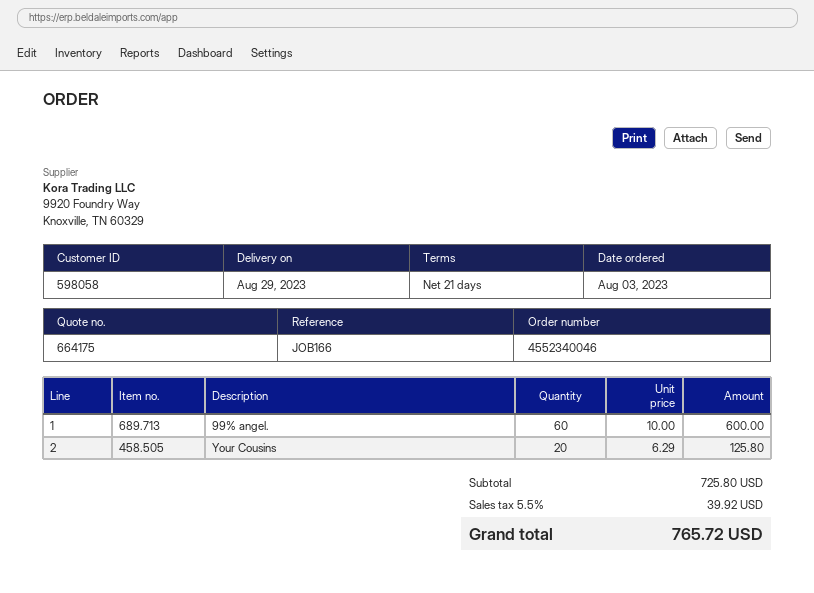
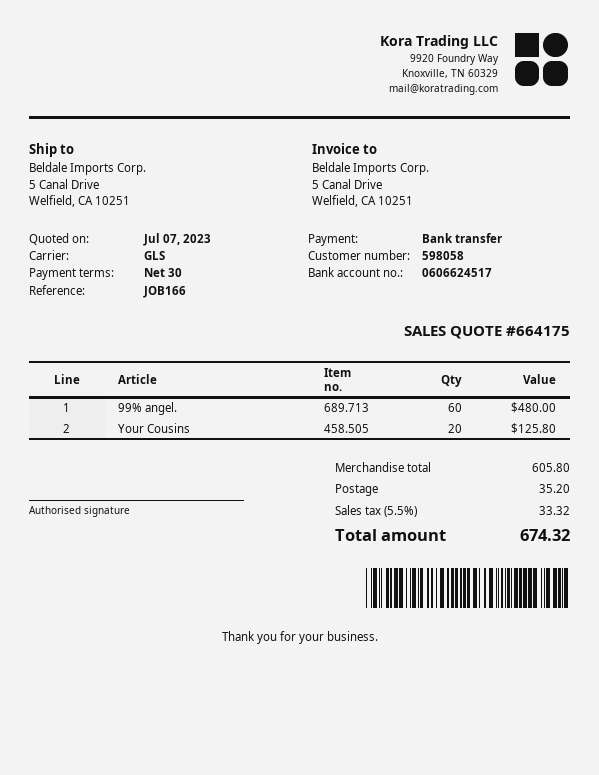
payment terms: 21 days -> 30 days
99% angel.: 60 for 600.00 -> 60 for 480.00
subtotal: 725.80 -> 605.80
shipping: none -> 35.20
tax: 5.5% = 39.92 -> 5.5% = 33.32
total: 765.72 -> 674.32

